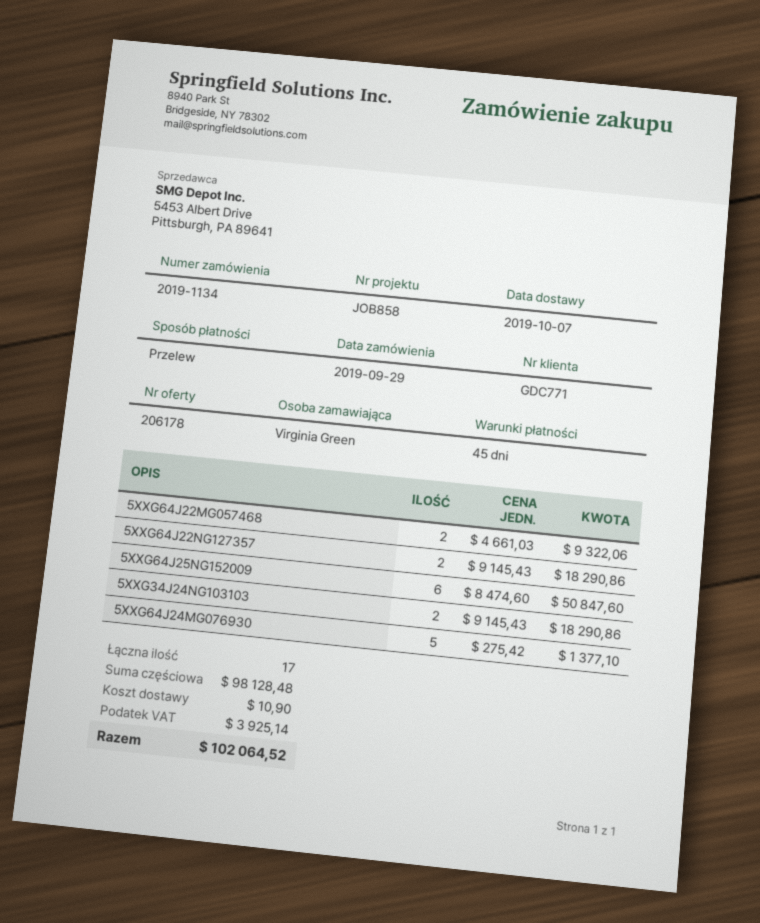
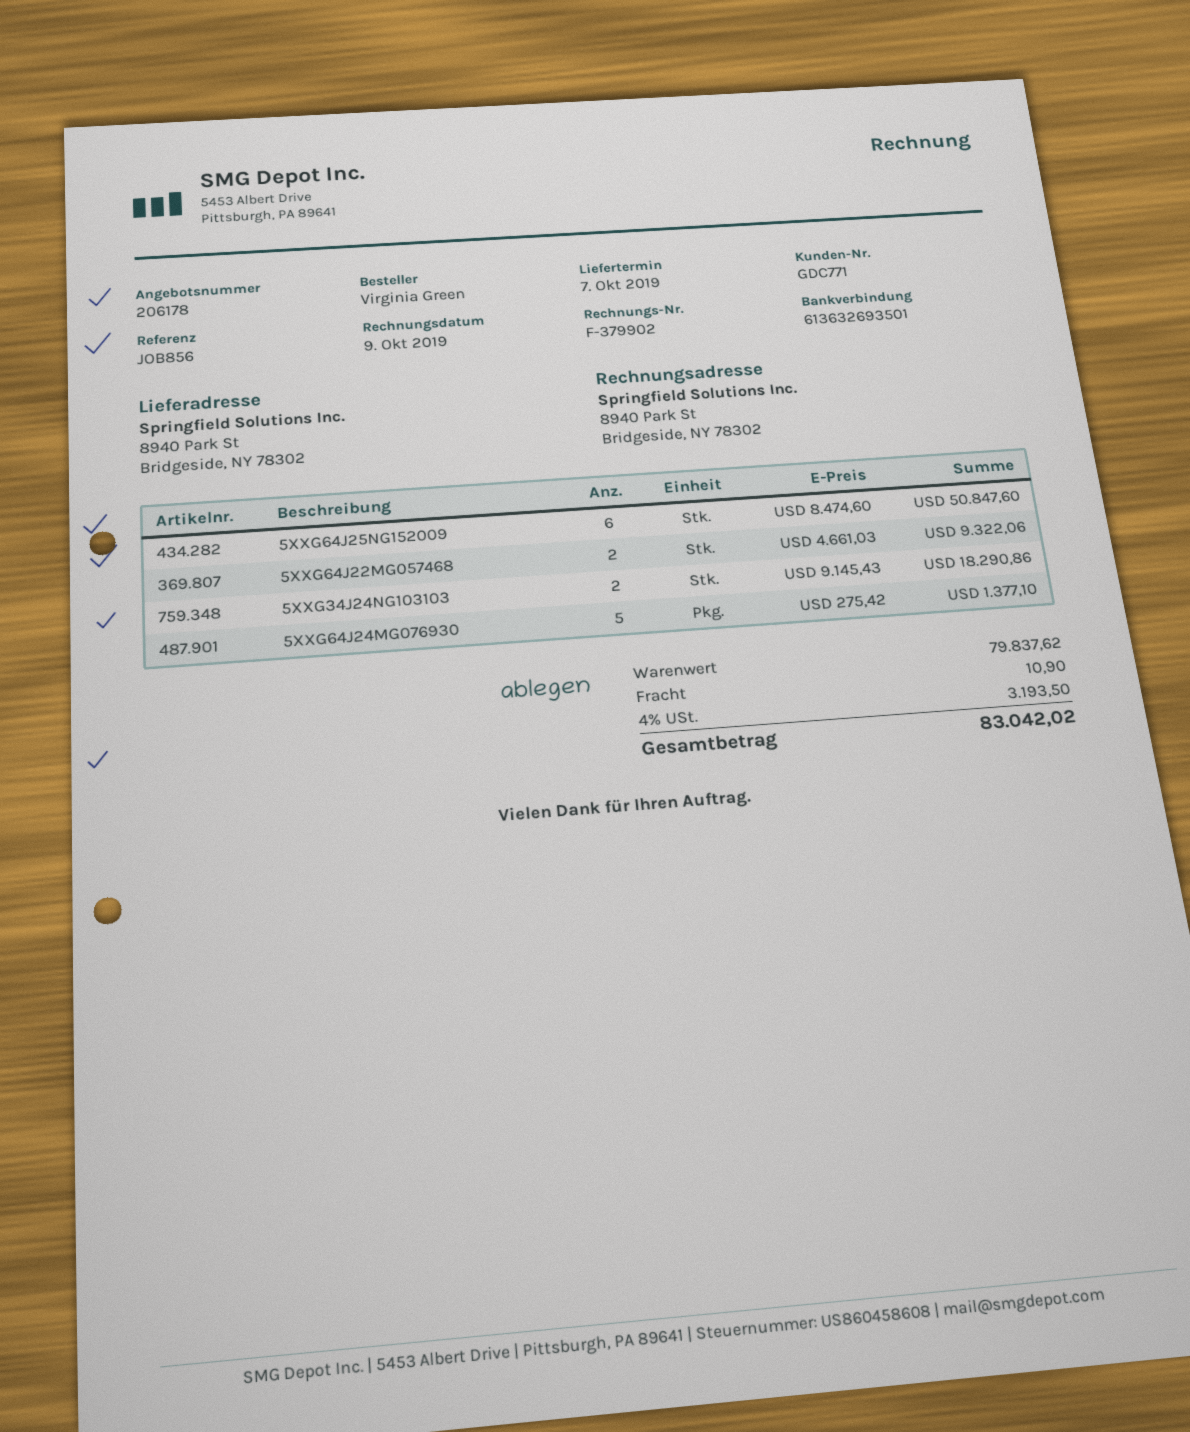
reference: JOB858 -> JOB856
5XXG64J22NG127357: 2 x 9145.43 = 18290.86 -> none
subtotal: 98128.48 -> 79837.62
tax: 3925.14 -> 3193.50
total: 102064.52 -> 83042.02

